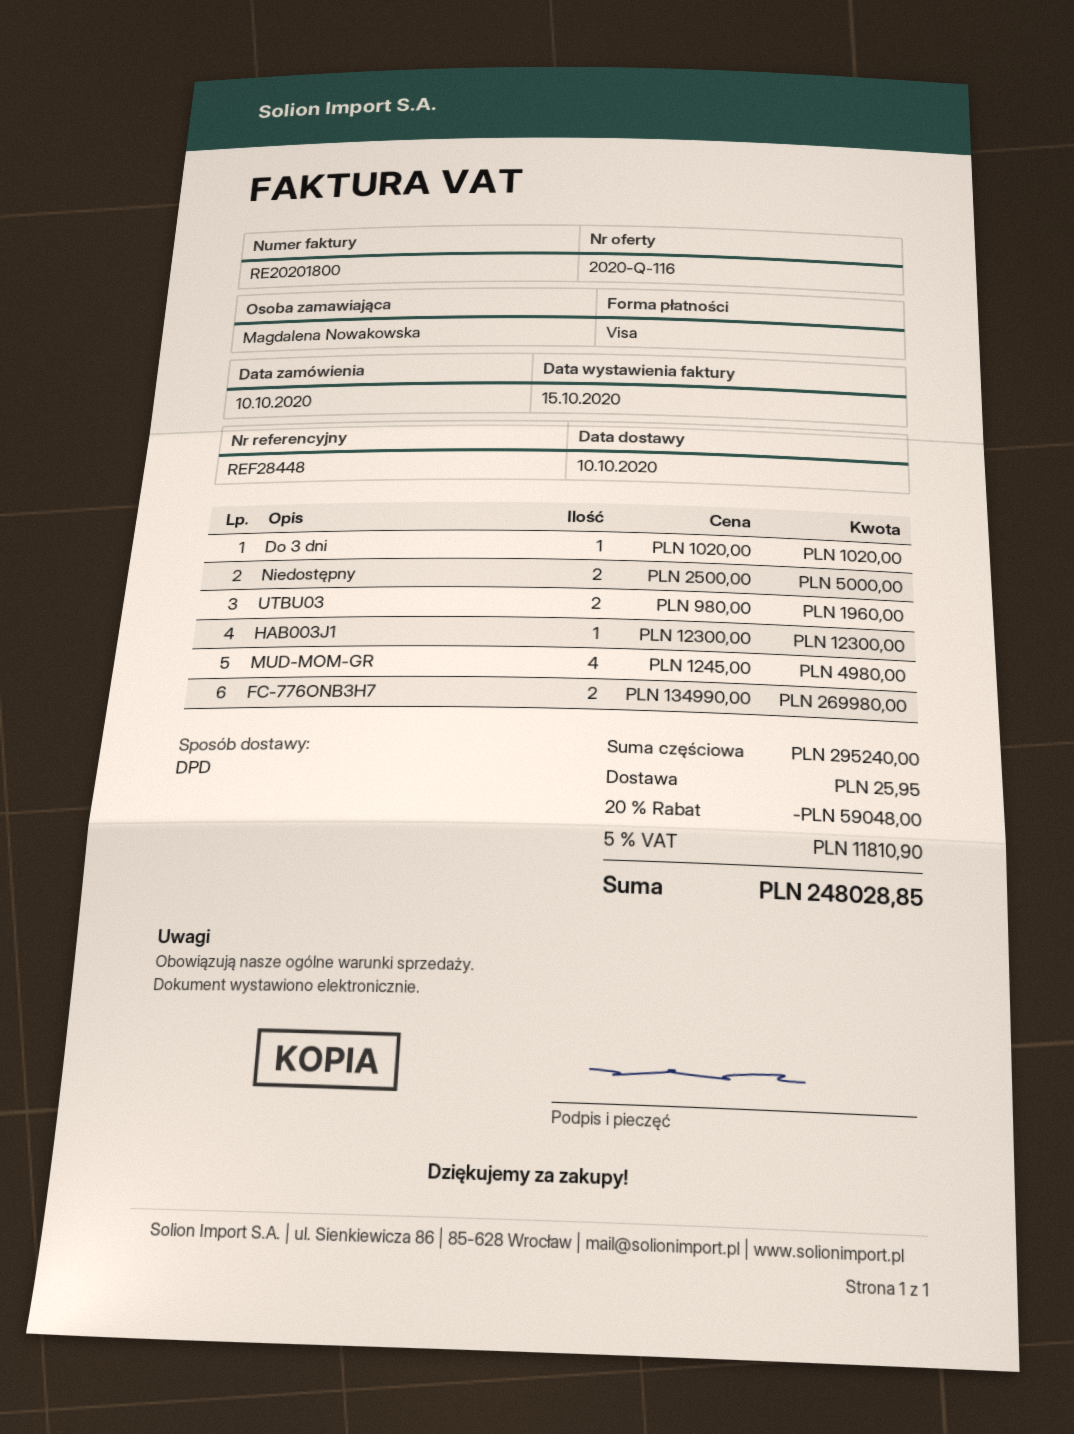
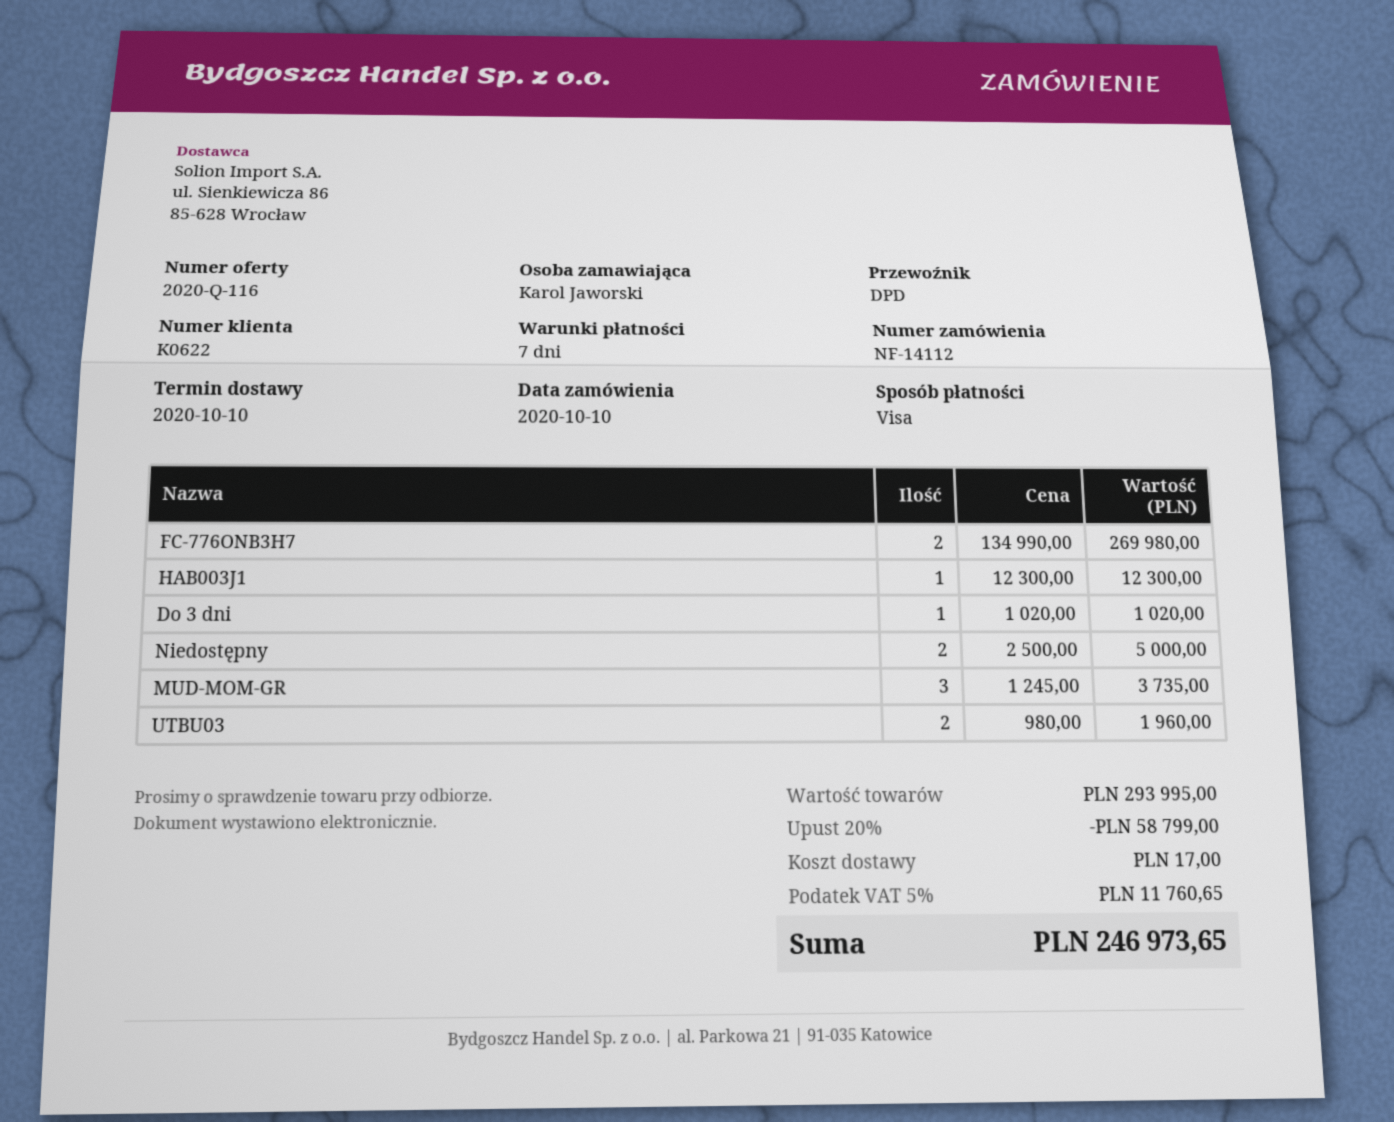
ordered by: Magdalena Nowakowska -> Karol Jaworski
MUD-MOM-GR: 4 x 1245.00 = 4980.00 -> 3 x 1245.00 = 3735.00
subtotal: 295240.00 -> 293995.00
discount: 20% = 59048.00 -> 20% = 58799.00
shipping: 25.95 -> 17.00
tax: 5% = 11810.90 -> 5% = 11760.65
total: 248028.85 -> 246973.65

